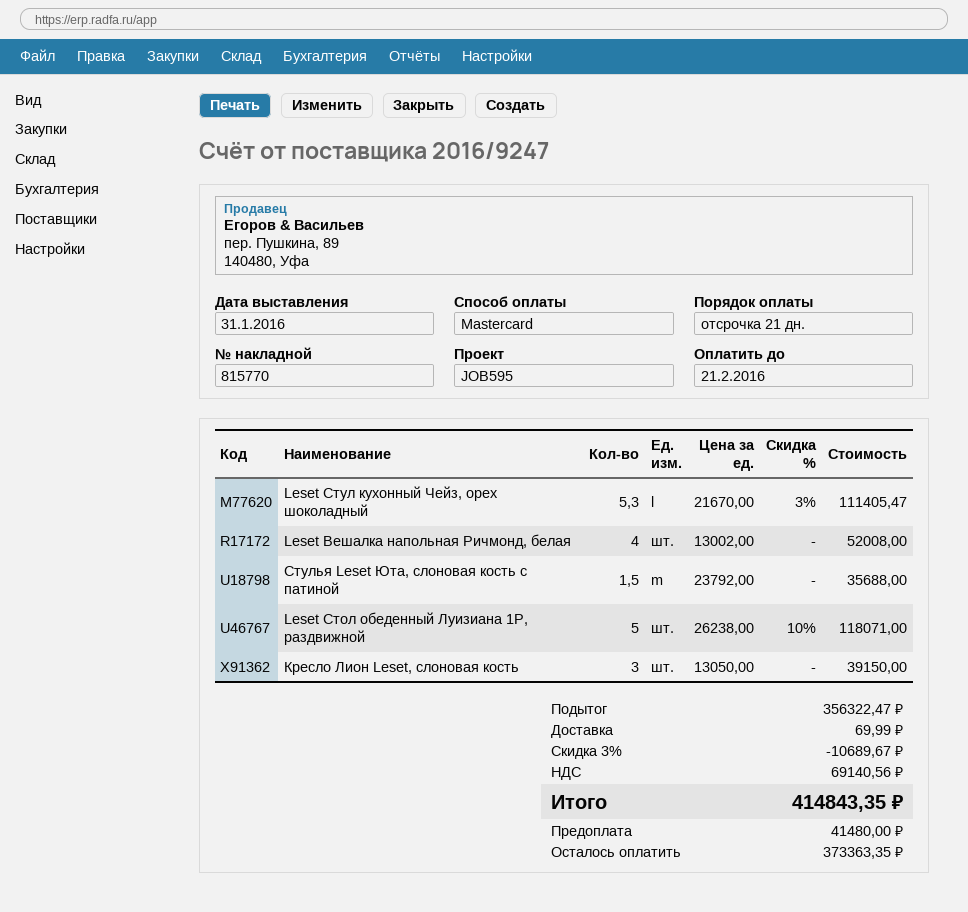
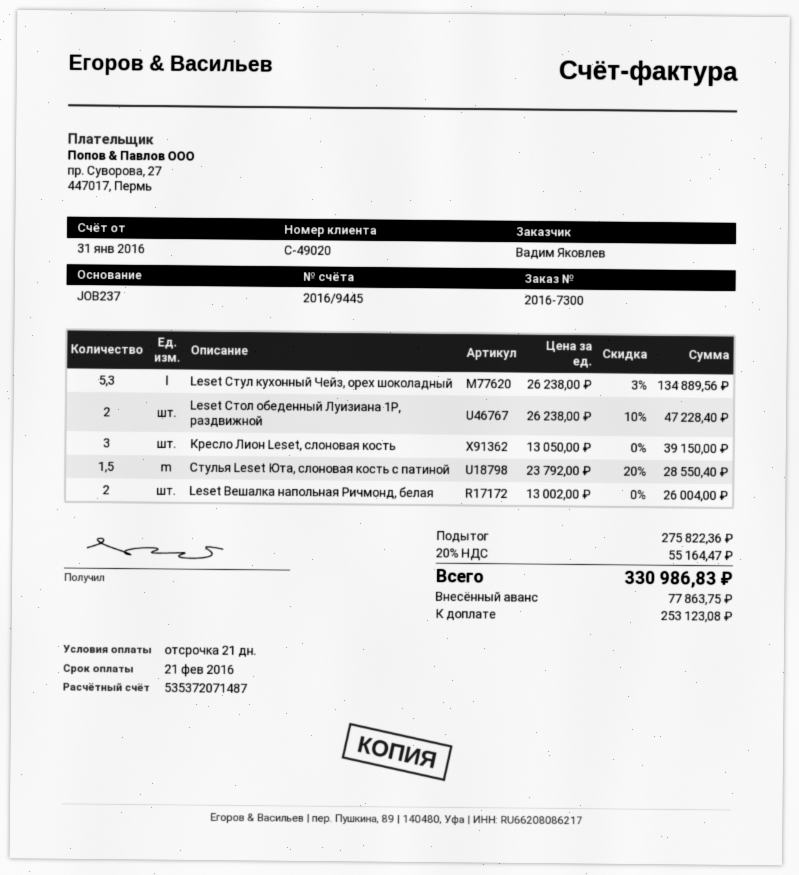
invoice number: 2016/9247 -> 2016/9445
reference: JOB595 -> JOB237
Leset Стул кухонный Чейз, орех шоколадный: 5.3 x 21670.00 - 3% = 111405.47 -> 5.3 x 26238.00 - 3% = 134889.56
Leset Вешалка напольная Ричмонд, белая: 4 x 13002.00 = 52008.00 -> 2 x 13002.00 = 26004.00
Стулья Leset Юта, слоновая кость с патиной: 1.5 x 23792.00 = 35688.00 -> 1.5 x 23792.00 - 20% = 28550.40
Leset Стол обеденный Луизиана 1Р, раздвижной: 5 x 26238.00 - 10% = 118071.00 -> 2 x 26238.00 - 10% = 47228.40
subtotal: 356322.47 -> 275822.36
discount: 3% = 10689.67 -> none
shipping: 69.99 -> none
tax: 69140.56 -> 55164.47
total: 414843.35 -> 330986.83
deposit: 41480.00 -> 77863.75
balance: 373363.35 -> 253123.08

